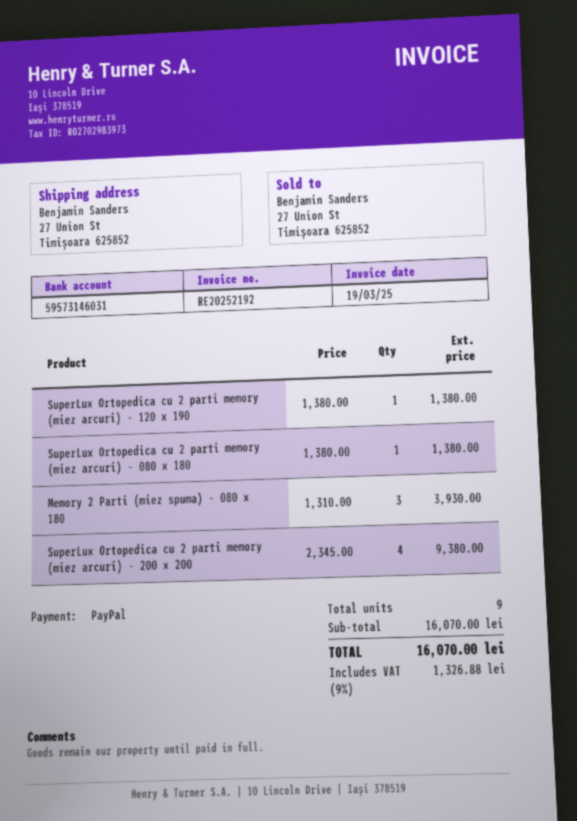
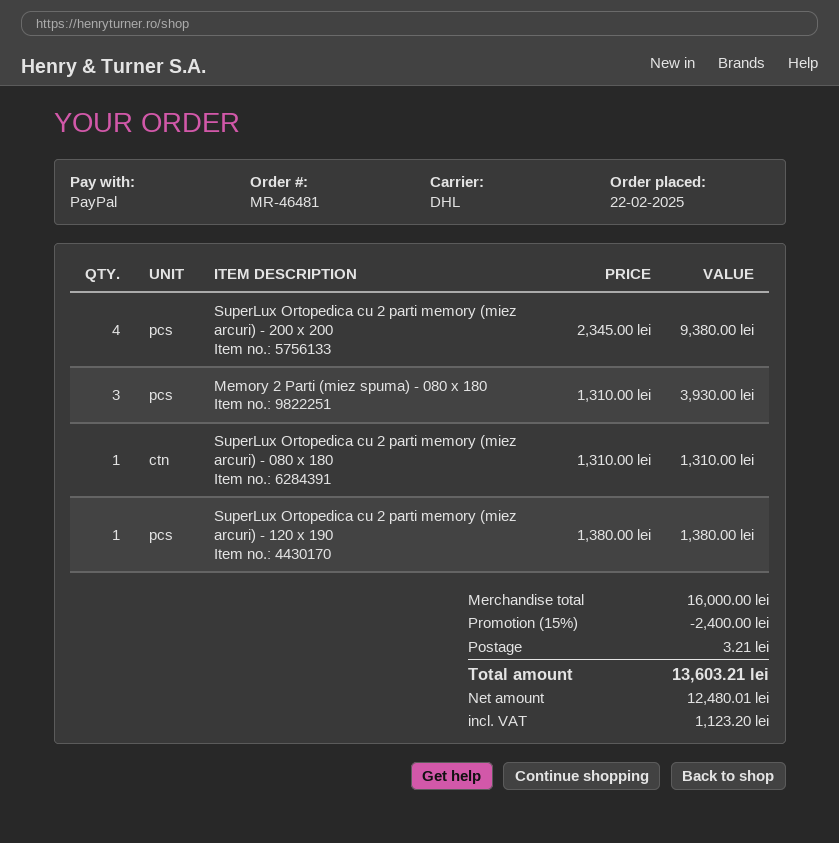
SuperLux Ortopedica cu 2 parti memory (miez arcuri) - 080 x 180: 1 x 1380.00 = 1380.00 -> 1 x 1310.00 = 1310.00
subtotal: 16070.00 -> 16000.00
discount: none -> 15% = 2400.00
shipping: none -> 3.21
tax: 1326.88 -> 1123.20
total: 16070.00 -> 13603.21

